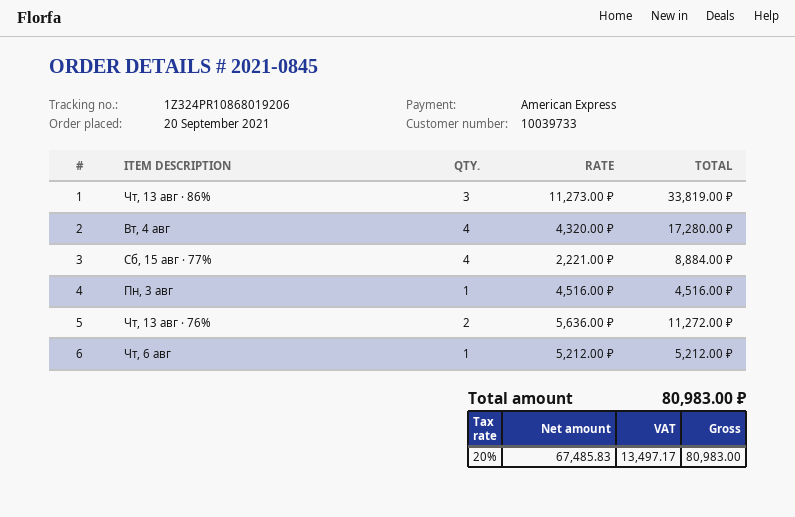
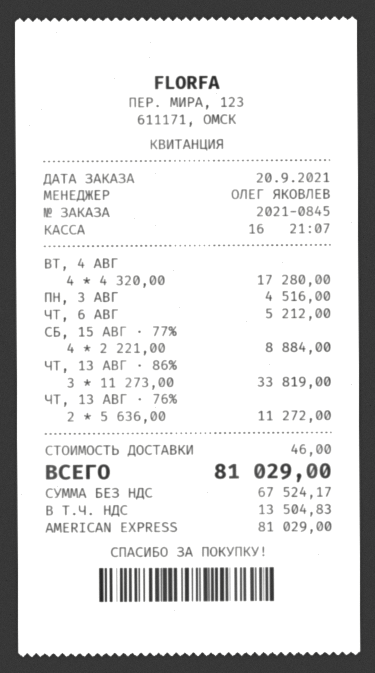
shipping: none -> 46.00
net: 67485.83 -> 67524.17
tax: 13497.17 -> 13504.83
total: 80983.00 -> 81029.00

